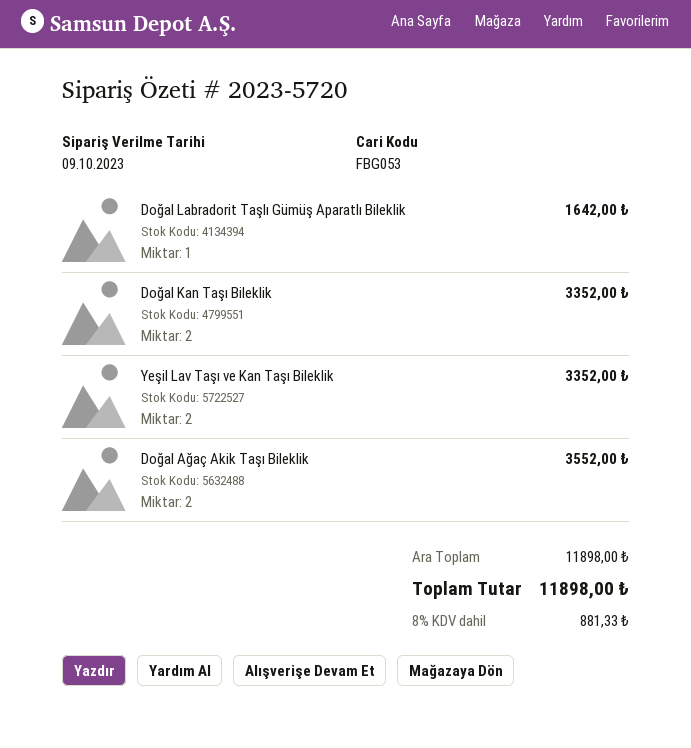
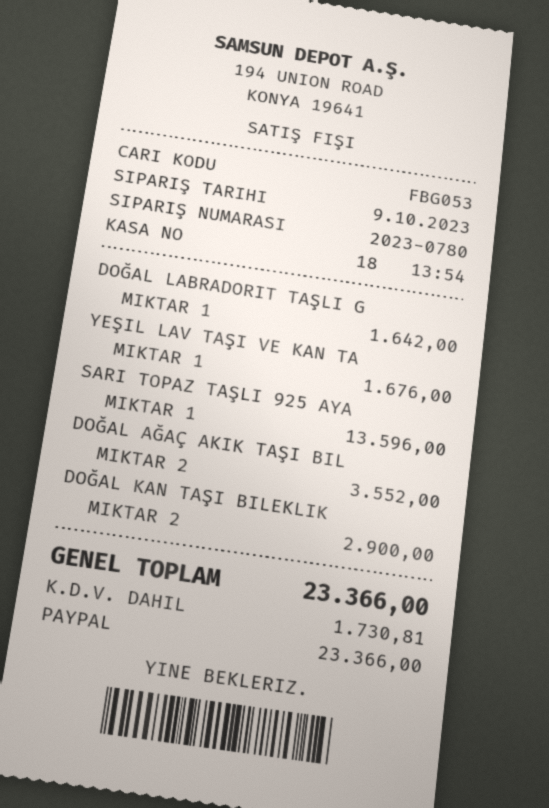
order number: 2023-5720 -> 2023-0780
Doğal Kan Taşı Bileklik: 2 for 3352.00 -> 2 for 2900.00
Yeşil Lav Taşı ve Kan Taşı Bileklik: 2 for 3352.00 -> 1 for 1676.00
SARI TOPAZ TAŞLI 925 AYA: none -> 1 for 13596.00
tax: 881.33 -> 1730.81
total: 11898.00 -> 23366.00

